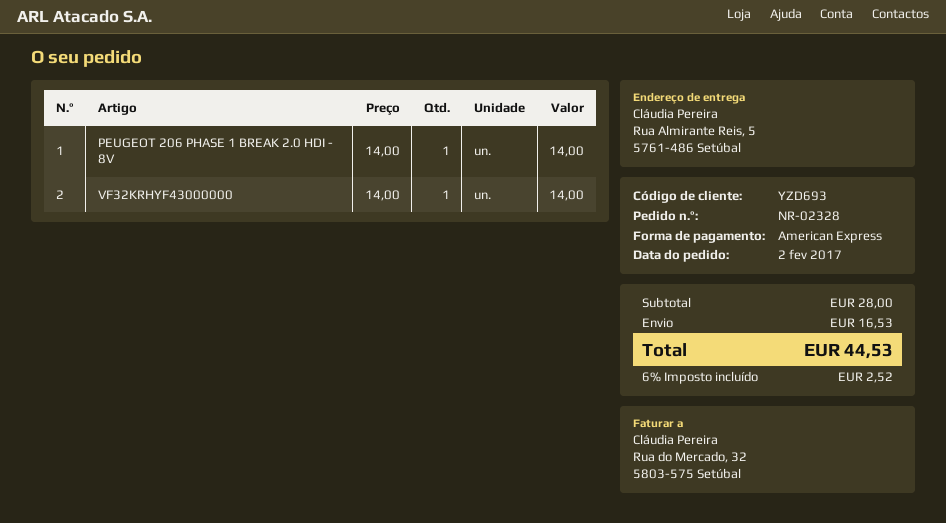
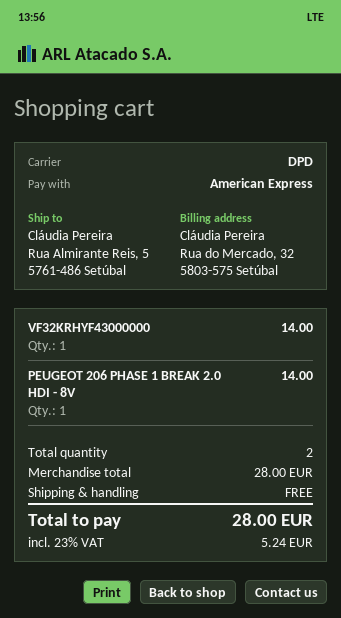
shipping: 16.53 -> 0.00
tax: 6% = 2.52 -> 23% = 5.24
total: 44.53 -> 28.00

